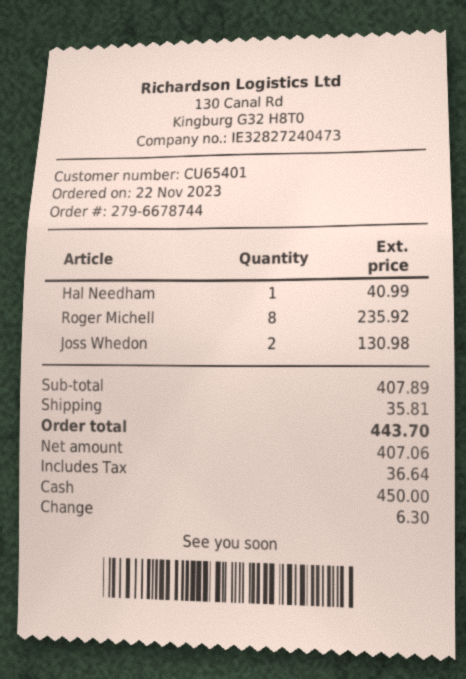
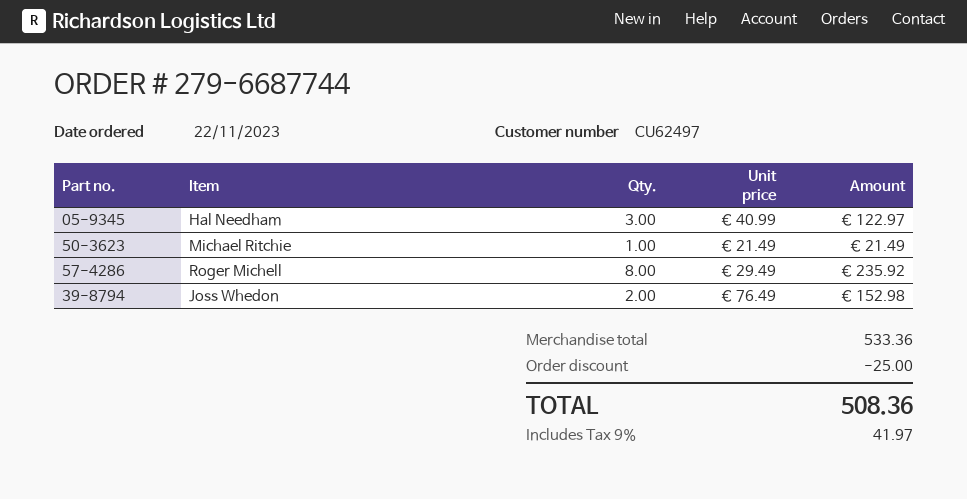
order number: 279-6678744 -> 279-6687744
customer number: CU65401 -> CU62497
Hal Needham: 1 for 40.99 -> 3 for 122.97
Joss Whedon: 2 for 130.98 -> 2 for 152.98
Michael Ritchie: none -> 1 for 21.49
subtotal: 407.89 -> 533.36
discount: none -> 25.00
shipping: 35.81 -> none
tax: 36.64 -> 41.97
total: 443.70 -> 508.36

